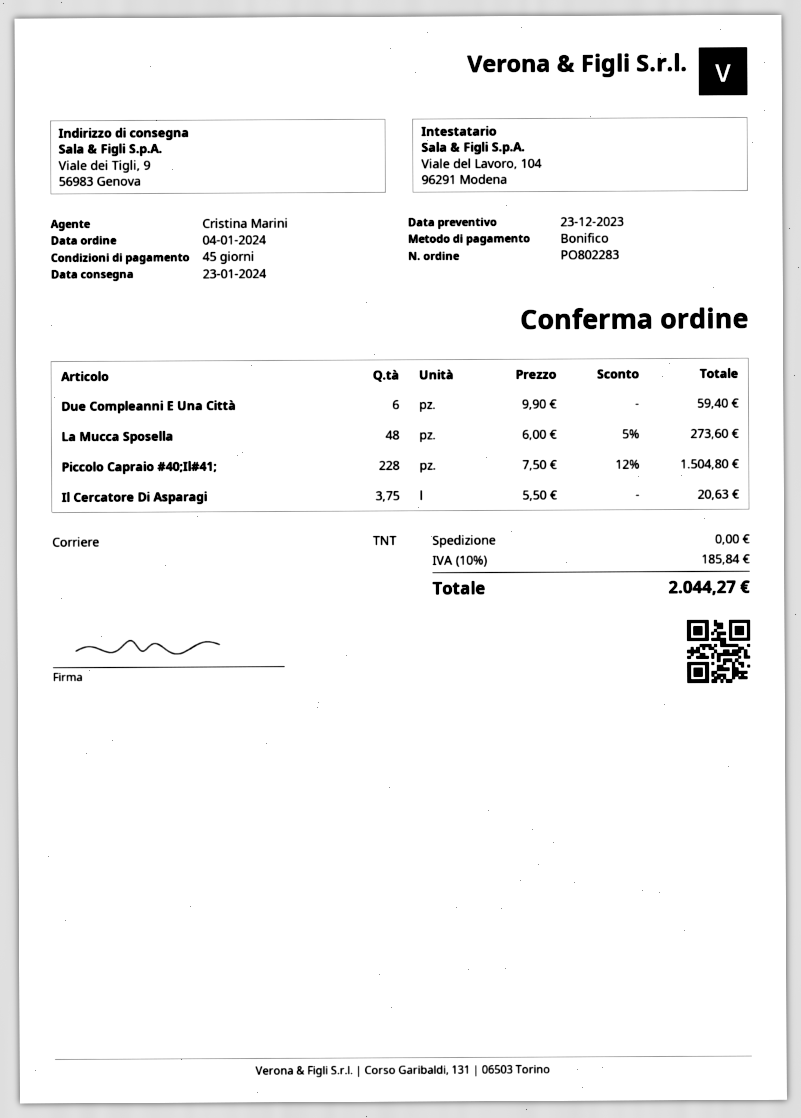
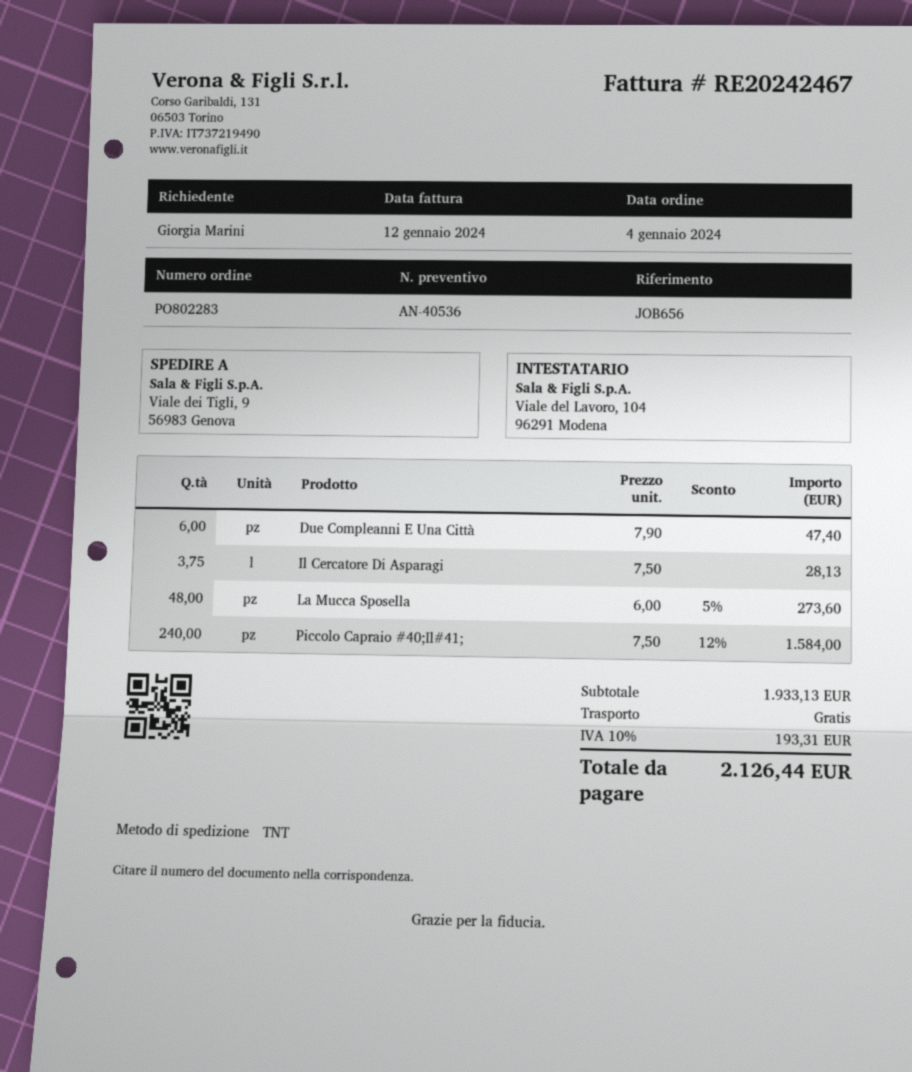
Due Compleanni E Una Città: 6 x 9.90 = 59.40 -> 6 x 7.90 = 47.40
Piccolo Capraio #40;Il#41;: 228 x 7.50 - 12% = 1504.80 -> 240 x 7.50 - 12% = 1584.00
Il Cercatore Di Asparagi: 3.75 x 5.50 = 20.63 -> 3.75 x 7.50 = 28.13
tax: 10% = 185.84 -> 10% = 193.31
total: 2044.27 -> 2126.44

